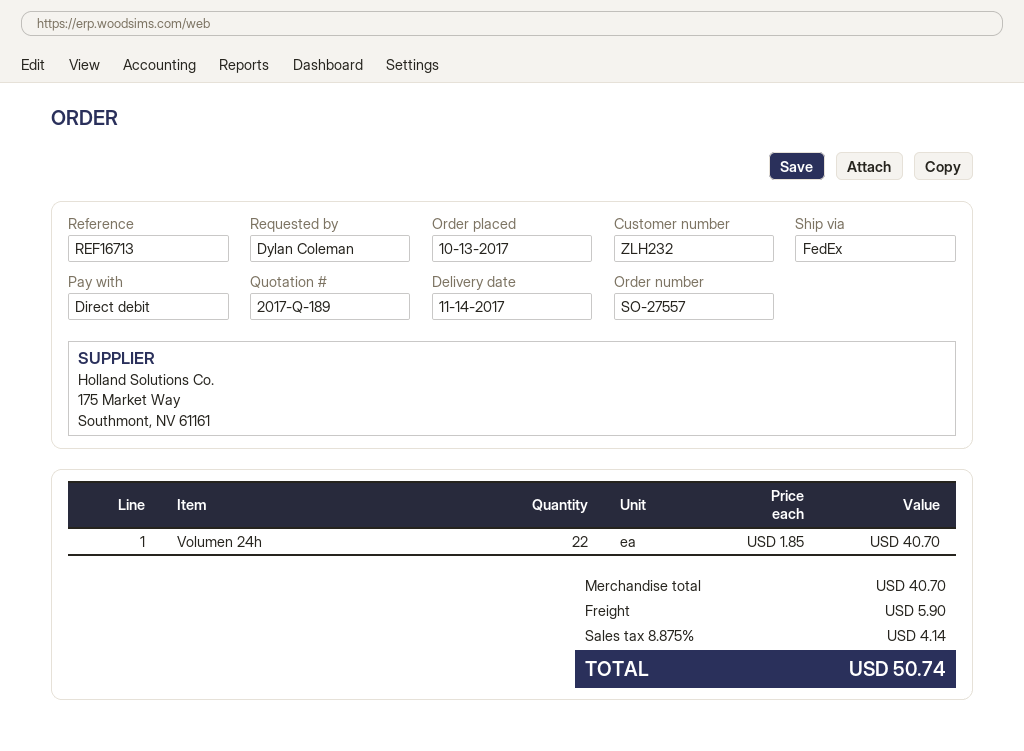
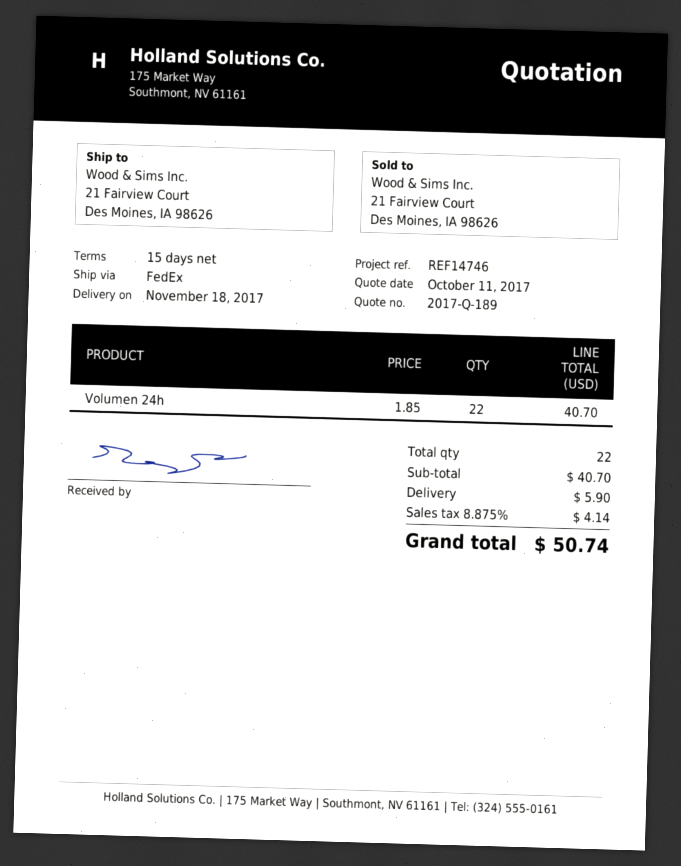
delivery date: 2017-11-14 -> 2017-11-18
reference: REF16713 -> REF14746

